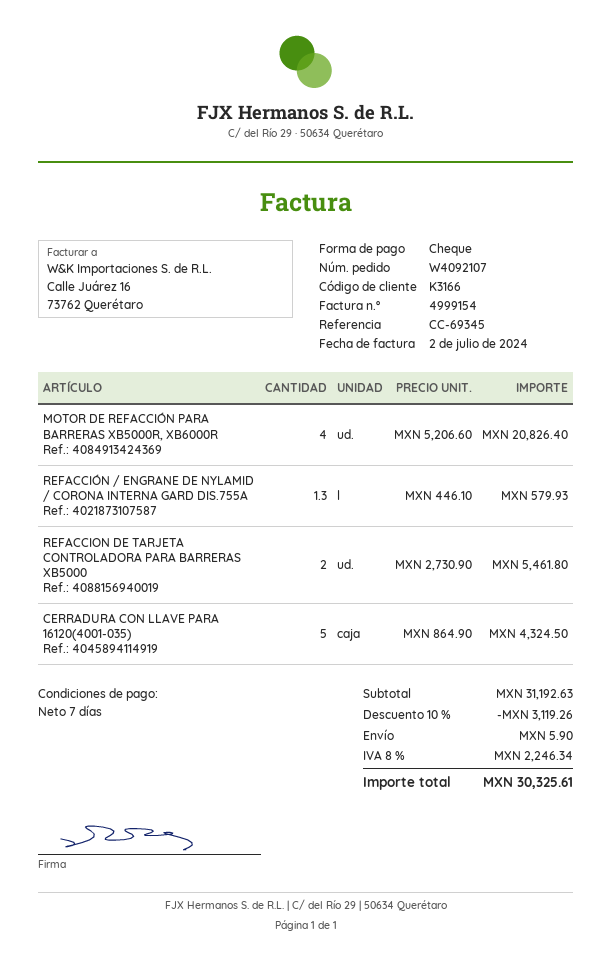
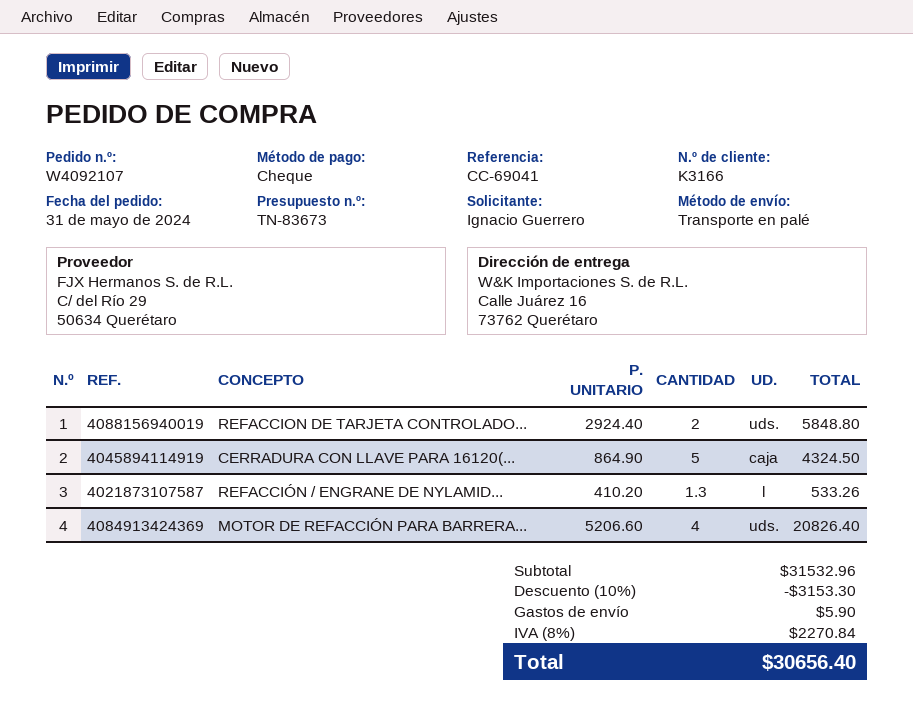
reference: CC-69345 -> CC-69041
REFACCIÓN / ENGRANE DE NYLAMID / CORONA INTERNA GARD DIS.755A: 1.3 x 446.10 = 579.93 -> 1.3 x 410.20 = 533.26
REFACCION DE TARJETA CONTROLADORA PARA BARRERAS XB5000: 2 x 2730.90 = 5461.80 -> 2 x 2924.40 = 5848.80
subtotal: 31192.63 -> 31532.96
discount: 10% = 3119.26 -> 10% = 3153.30
tax: 8% = 2246.34 -> 8% = 2270.84
total: 30325.61 -> 30656.40

